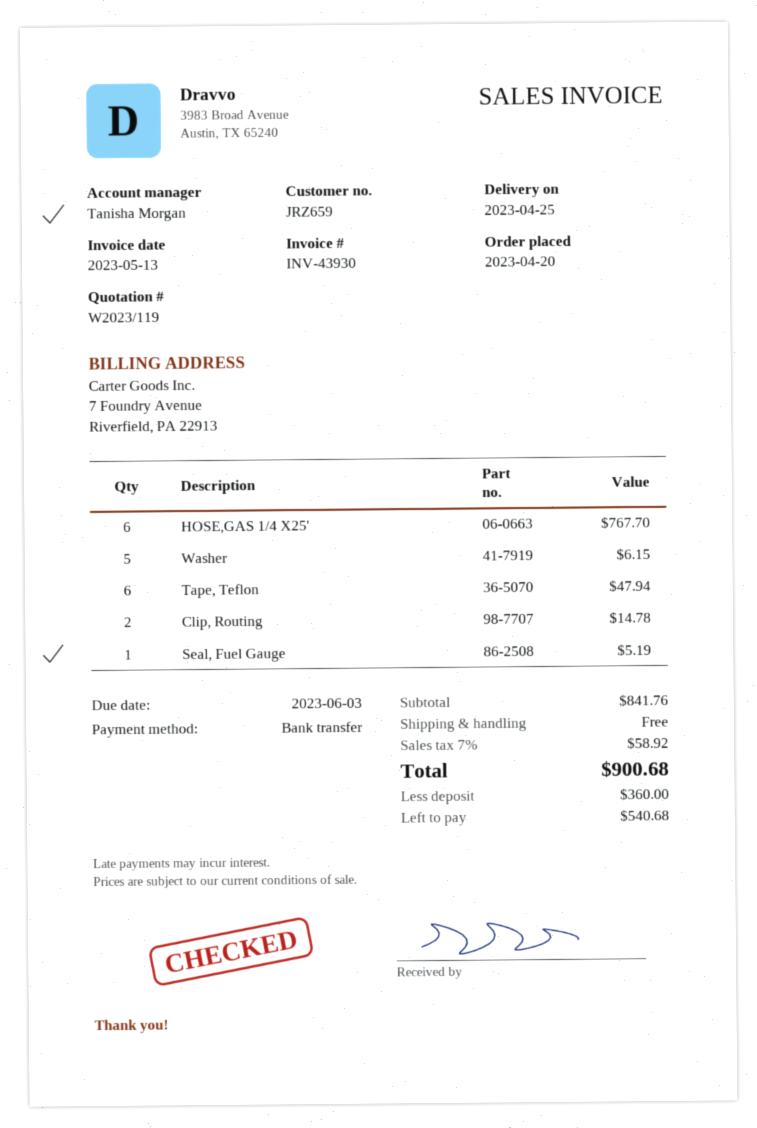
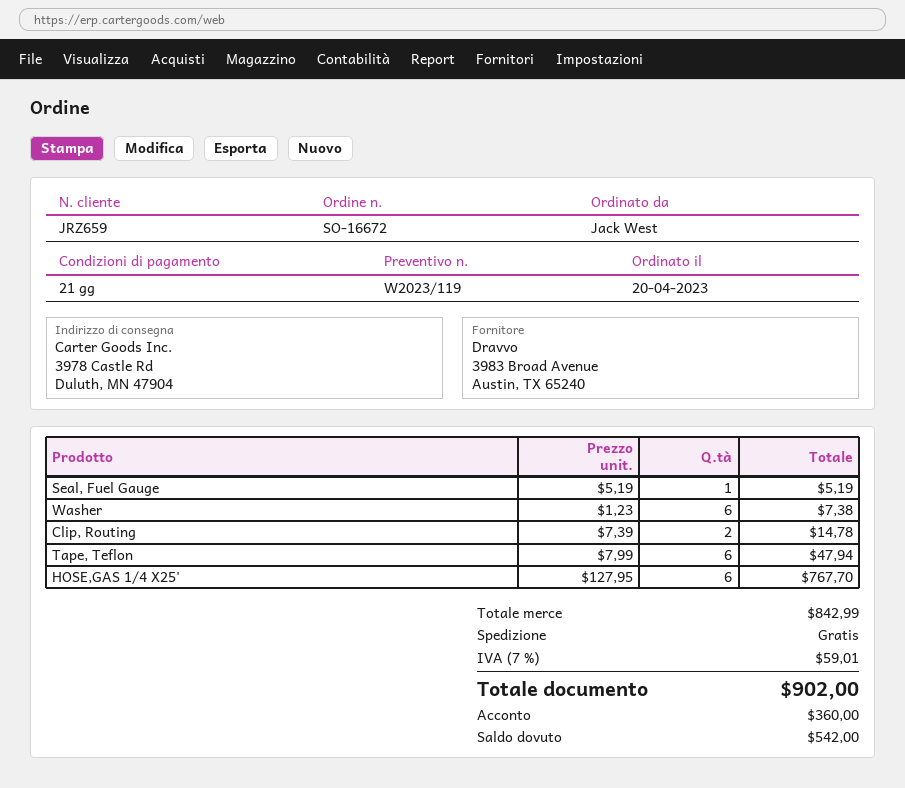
Washer: 5 for 6.15 -> 6 for 7.38
subtotal: 841.76 -> 842.99
tax: 7% = 58.92 -> 7% = 59.01
total: 900.68 -> 902.00
balance: 540.68 -> 542.00

